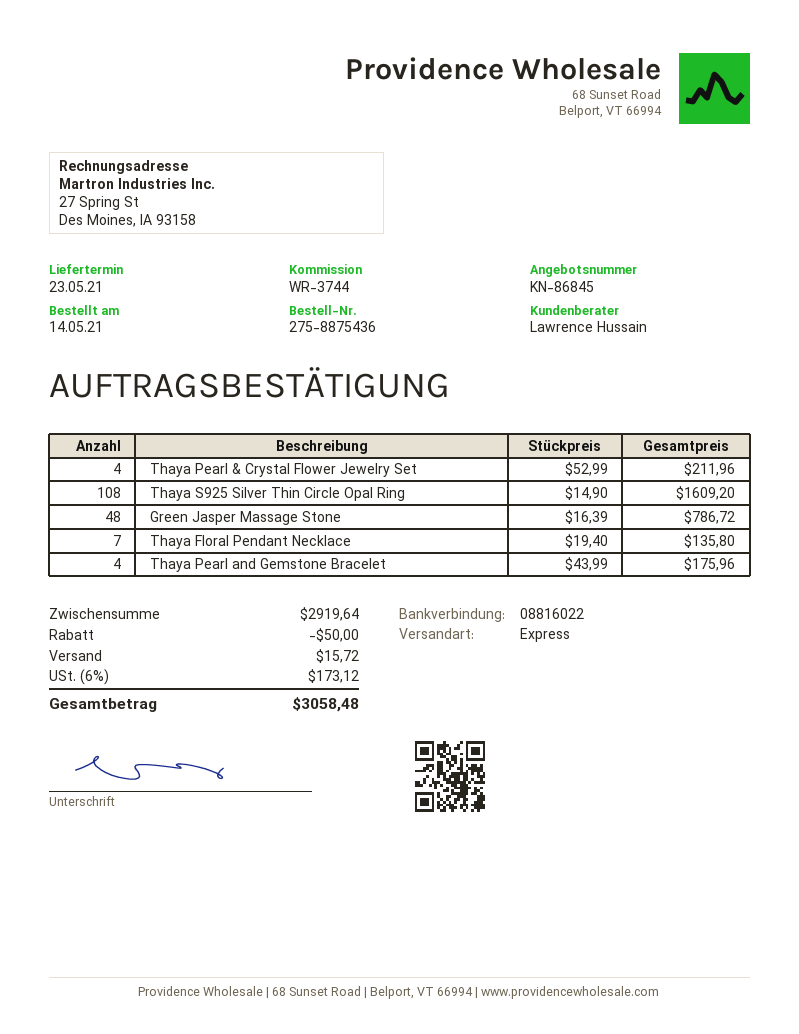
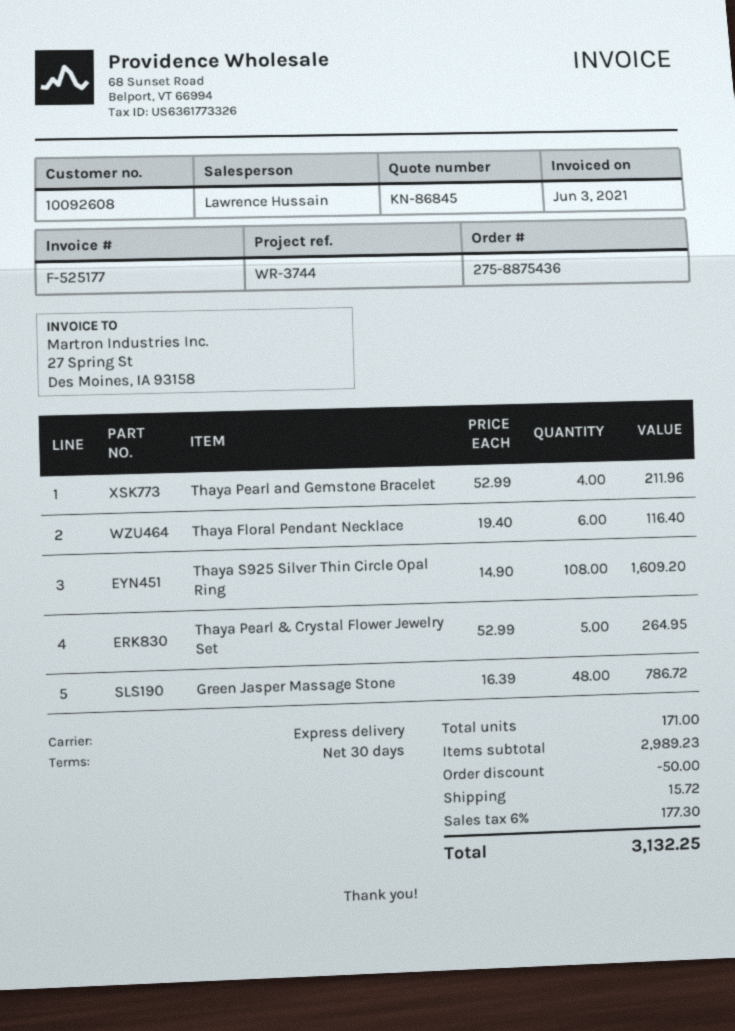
Thaya Pearl & Crystal Flower Jewelry Set: 4 x 52.99 = 211.96 -> 5 x 52.99 = 264.95
Thaya Floral Pendant Necklace: 7 x 19.40 = 135.80 -> 6 x 19.40 = 116.40
Thaya Pearl and Gemstone Bracelet: 4 x 43.99 = 175.96 -> 4 x 52.99 = 211.96
subtotal: 2919.64 -> 2989.23
tax: 6% = 173.12 -> 6% = 177.30
total: 3058.48 -> 3132.25

